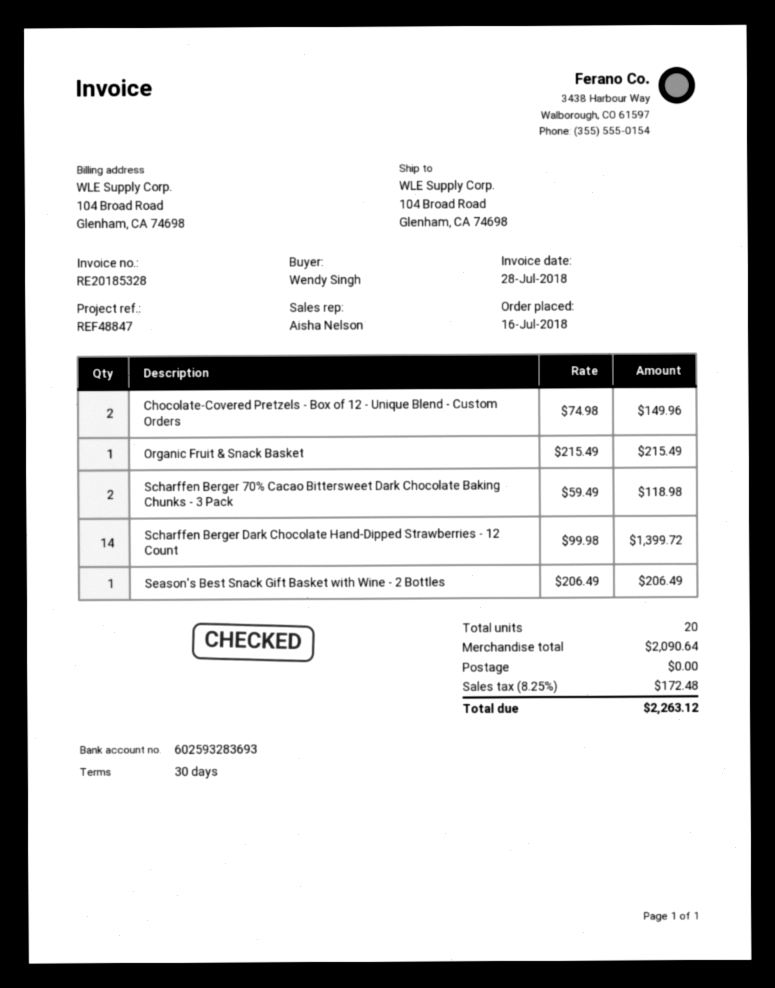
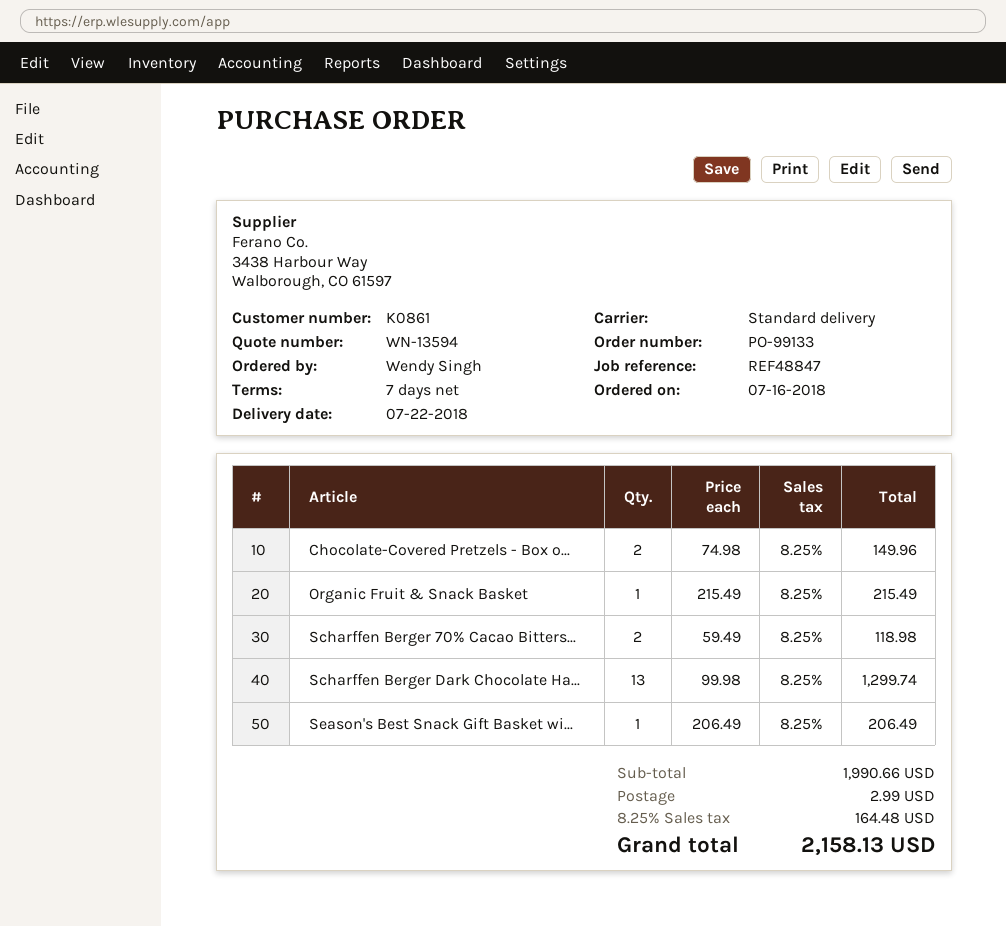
payment terms: 30 days -> 7 days
Scharffen Berger Dark Chocolate Hand-Dipped Strawberries - 12 Count: 14 x 99.98 = 1399.72 -> 13 x 99.98 = 1299.74
subtotal: 2090.64 -> 1990.66
shipping: 0.00 -> 2.99
tax: 8.25% = 172.48 -> 8.25% = 164.48
total: 2263.12 -> 2158.13

